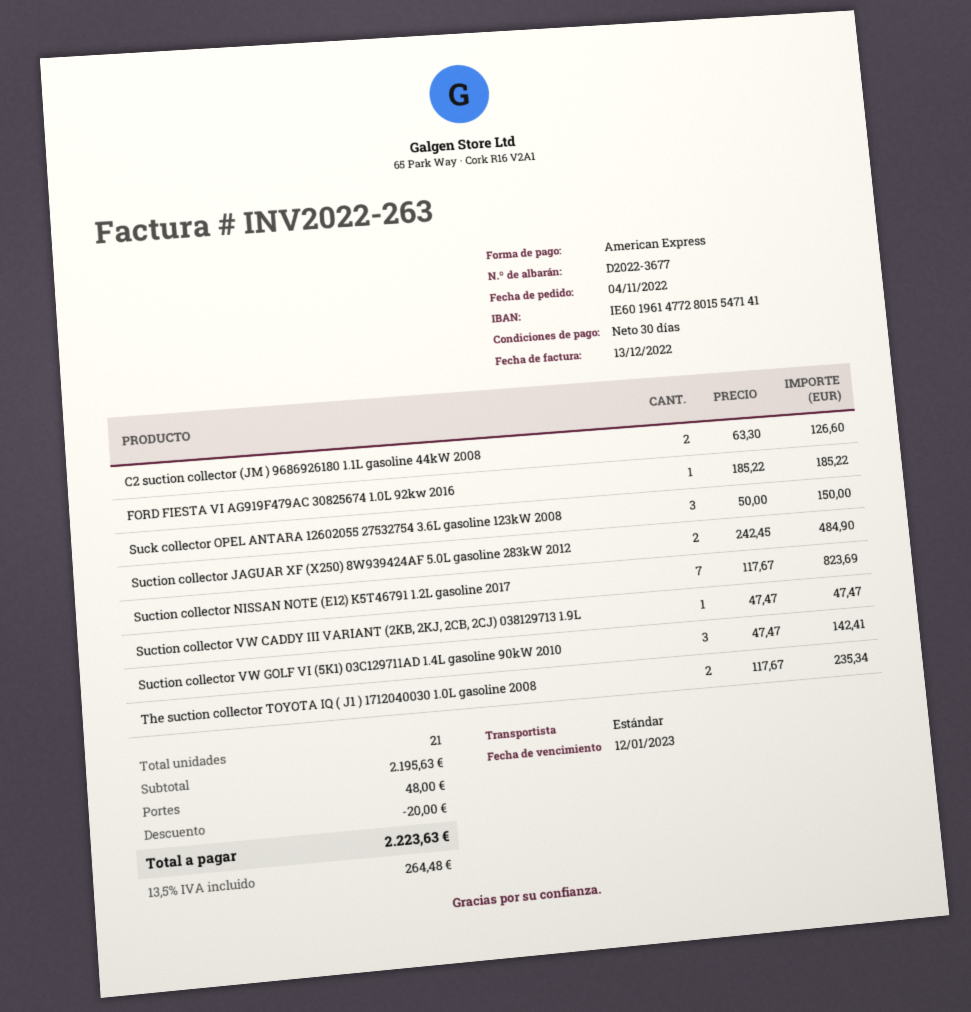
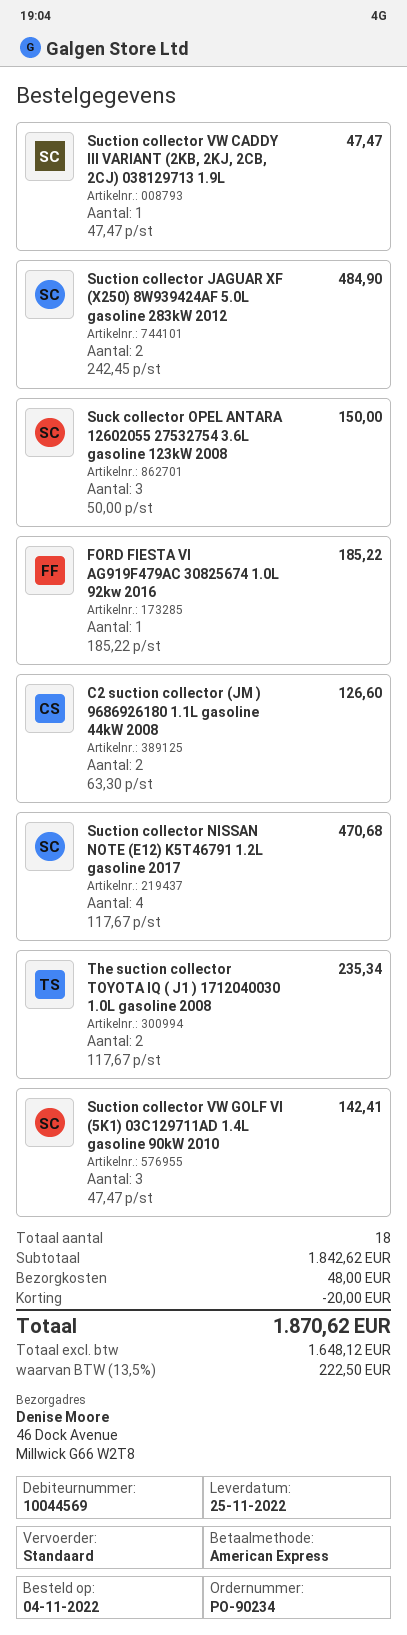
Suction collector NISSAN NOTE (E12) K5T46791 1.2L gasoline 2017: 7 x 117.67 = 823.69 -> 4 x 117.67 = 470.68
total quantity: 21 -> 18
subtotal: 2195.63 -> 1842.62
tax: 13.5% = 264.48 -> 13.5% = 222.50
total: 2223.63 -> 1870.62

